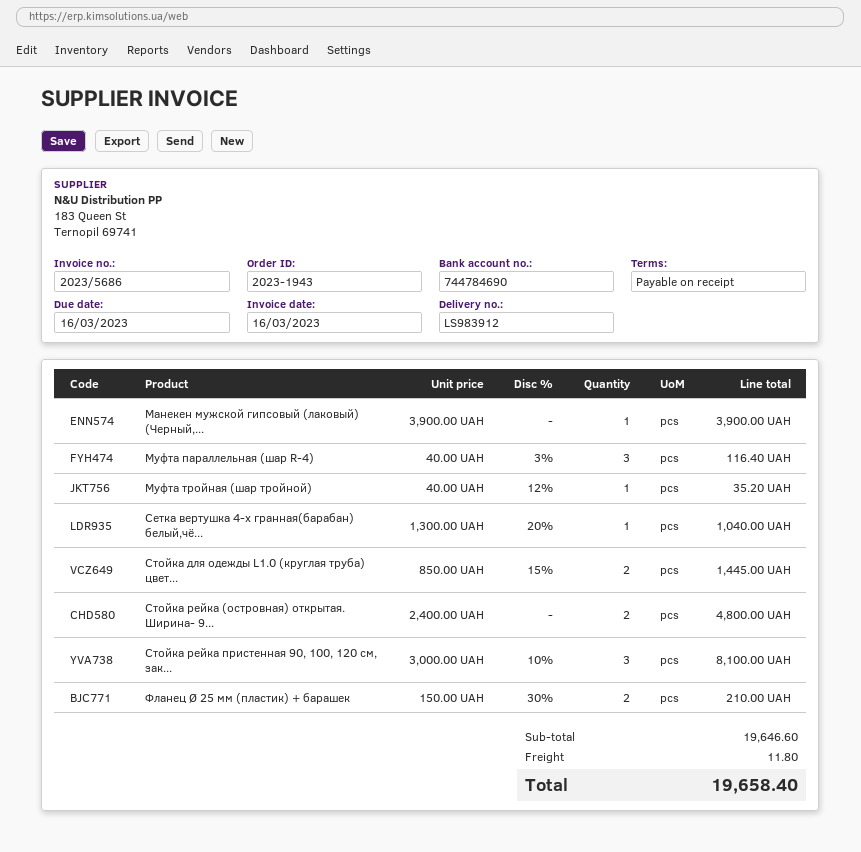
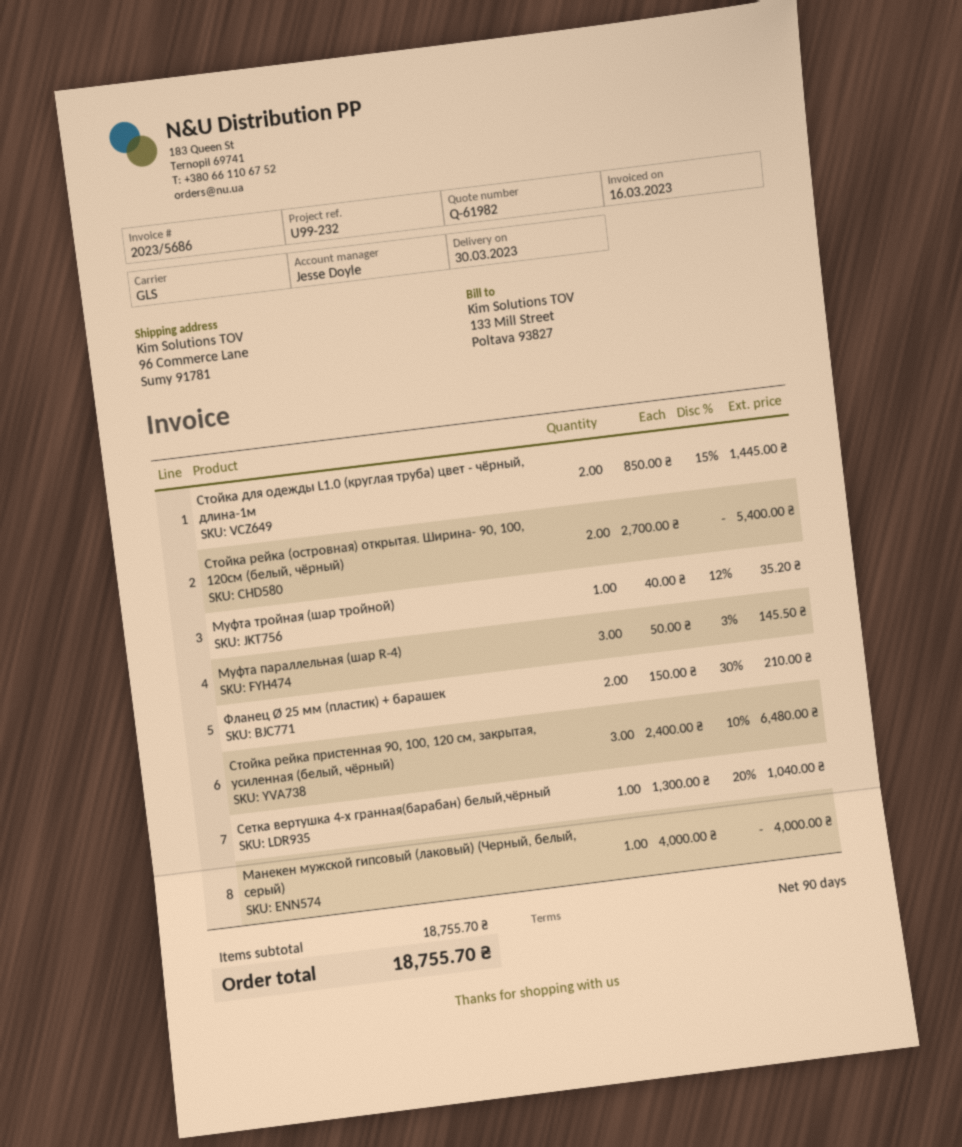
payment terms: on receipt -> 90 days
Манекен мужской гипсовый (лаковый) (Черный,...: 1 x 3900.00 = 3900.00 -> 1 x 4000.00 = 4000.00
Муфта параллельная (шар R-4): 3 x 40.00 - 3% = 116.40 -> 3 x 50.00 - 3% = 145.50
Стойка рейка (островная) открытая. Ширина- 9...: 2 x 2400.00 = 4800.00 -> 2 x 2700.00 = 5400.00
Стойка рейка пристенная 90, 100, 120 см, зак...: 3 x 3000.00 - 10% = 8100.00 -> 3 x 2400.00 - 10% = 6480.00
subtotal: 19646.60 -> 18755.70
shipping: 11.80 -> none
total: 19658.40 -> 18755.70

